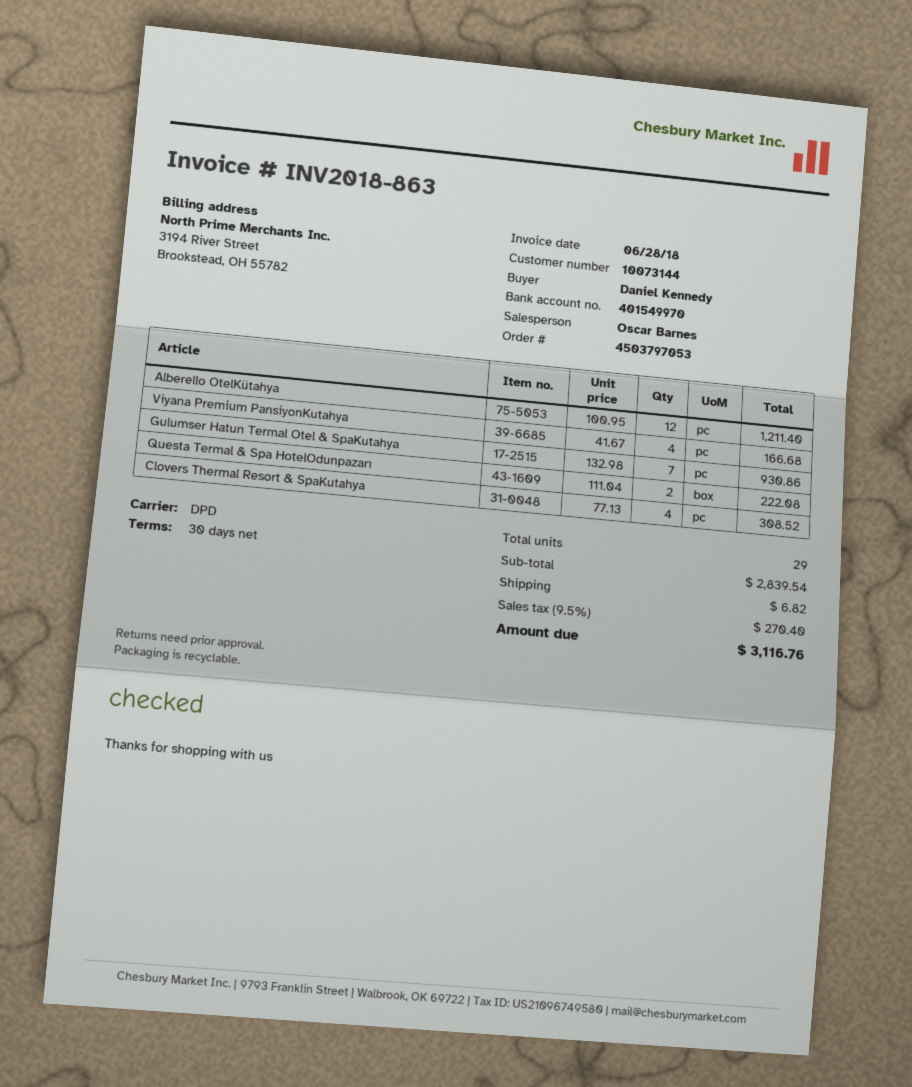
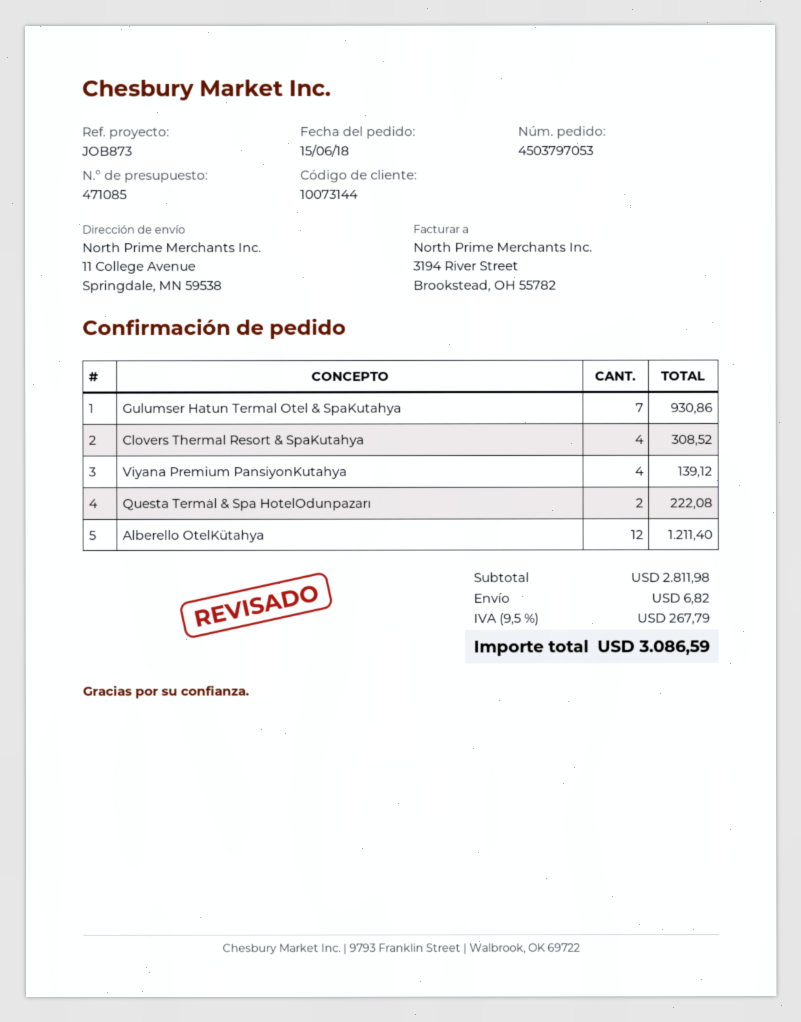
Viyana Premium PansiyonKutahya: 4 for 166.68 -> 4 for 139.12
subtotal: 2839.54 -> 2811.98
tax: 9.5% = 270.40 -> 9.5% = 267.79
total: 3116.76 -> 3086.59

